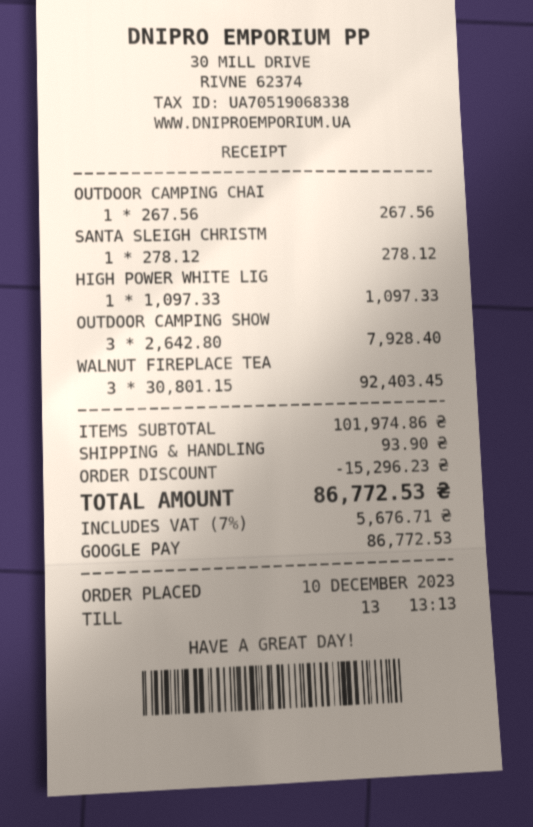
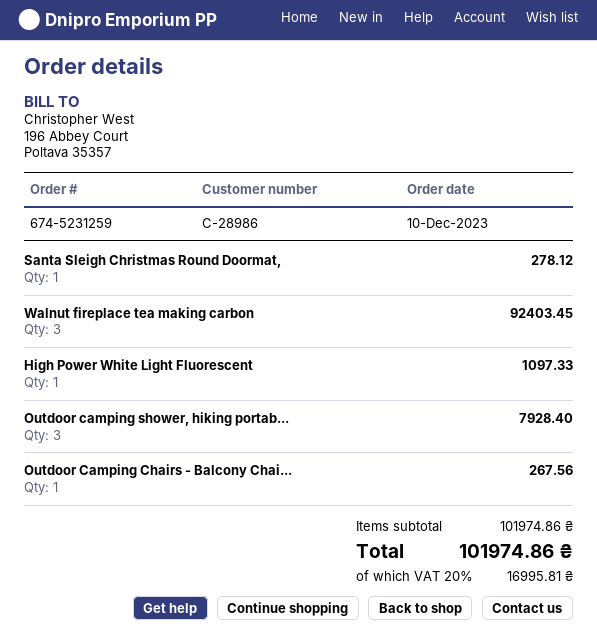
discount: 15296.23 -> none
shipping: 93.90 -> none
tax: 7% = 5676.71 -> 20% = 16995.81
total: 86772.53 -> 101974.86

